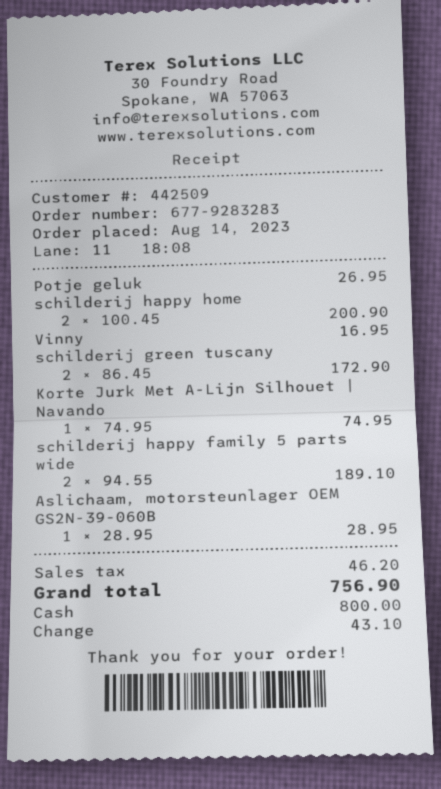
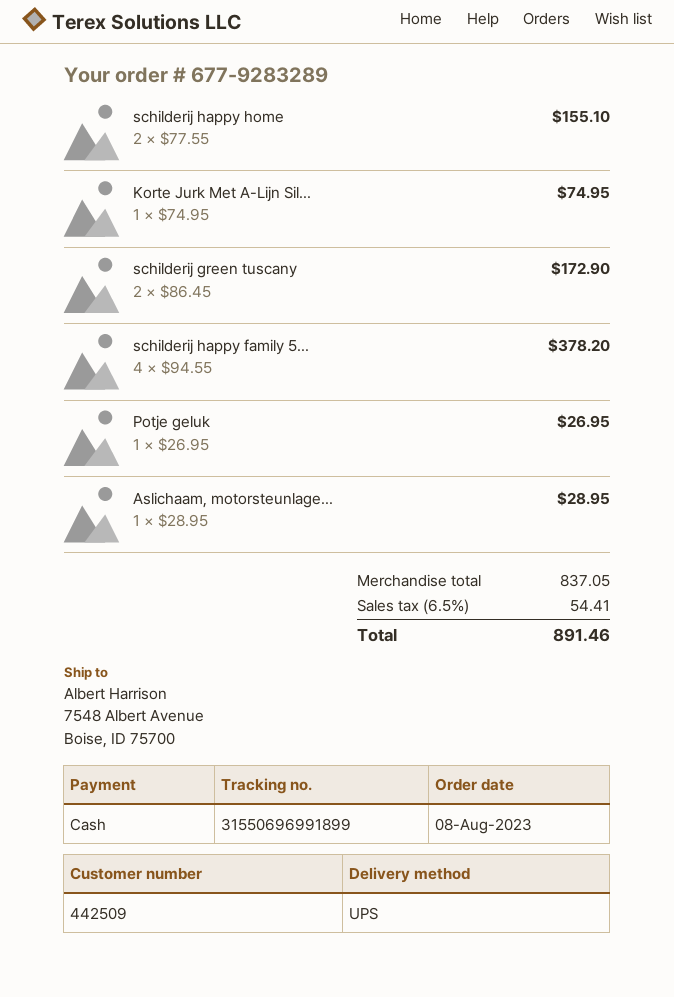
order number: 677-9283283 -> 677-9283289
order date: 2023-08-14 -> 2023-08-08
schilderij happy home: 2 x 100.45 = 200.90 -> 2 x 77.55 = 155.10
Vinny: 1 x 16.95 = 16.95 -> none
schilderij happy family 5 parts wide: 2 x 94.55 = 189.10 -> 4 x 94.55 = 378.20
tax: 46.20 -> 54.41
total: 756.90 -> 891.46

